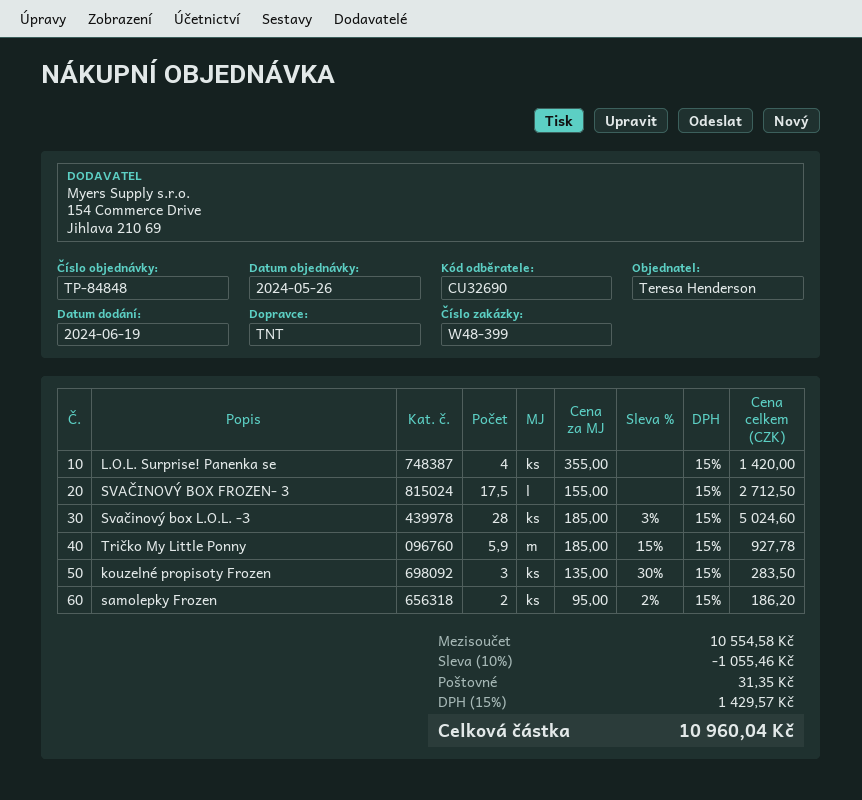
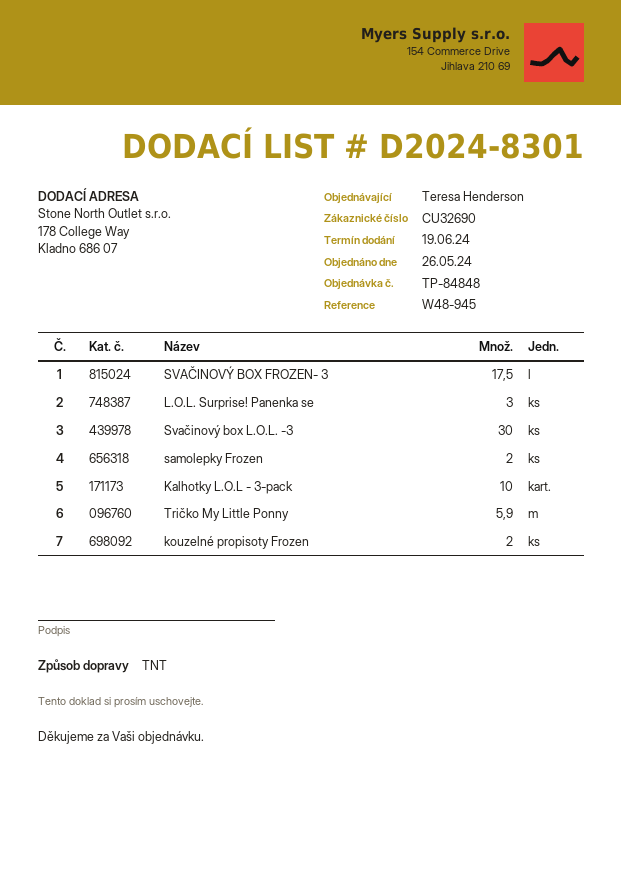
reference: W48-399 -> W48-945
L.O.L. Surprise! Panenka se: 4 -> 3
Svačinový box L.O.L. -3: 28 -> 30
kouzelné propisoty Frozen: 3 -> 2
Kalhotky L.O.L - 3-pack: none -> 10

